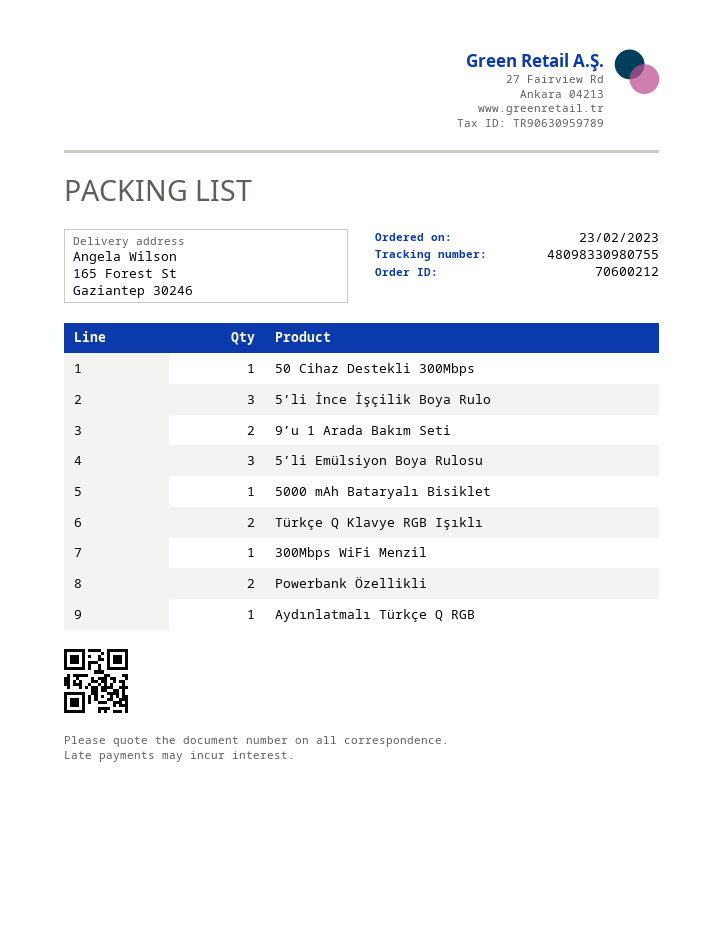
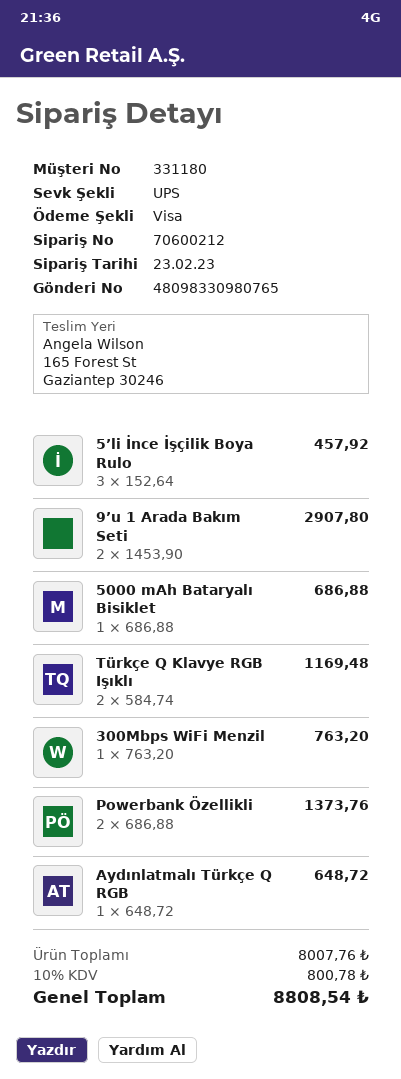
tracking number: 48098330980755 -> 48098330980765
50 Cihaz Destekli 300Mbps: 1 -> none
5’li Emülsiyon Boya Rulosu: 3 -> none

